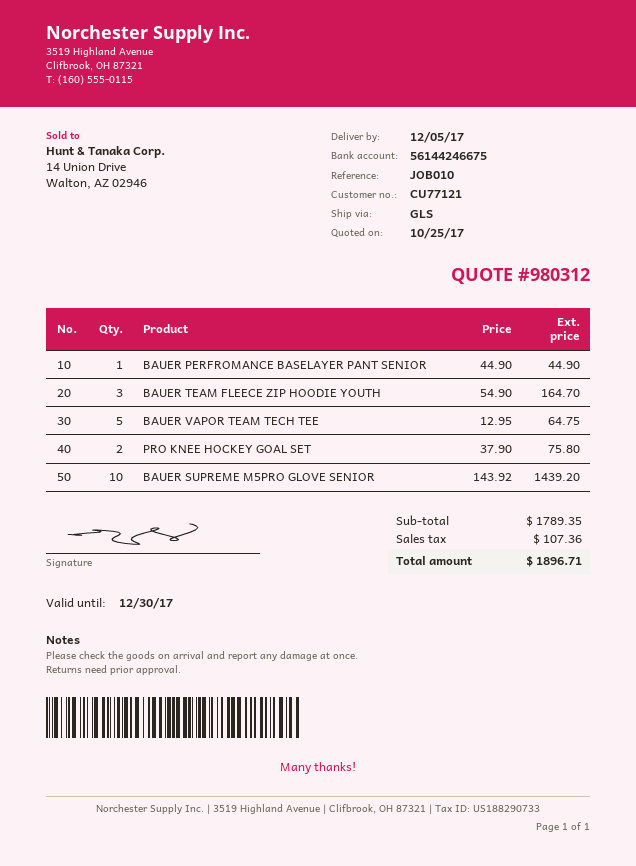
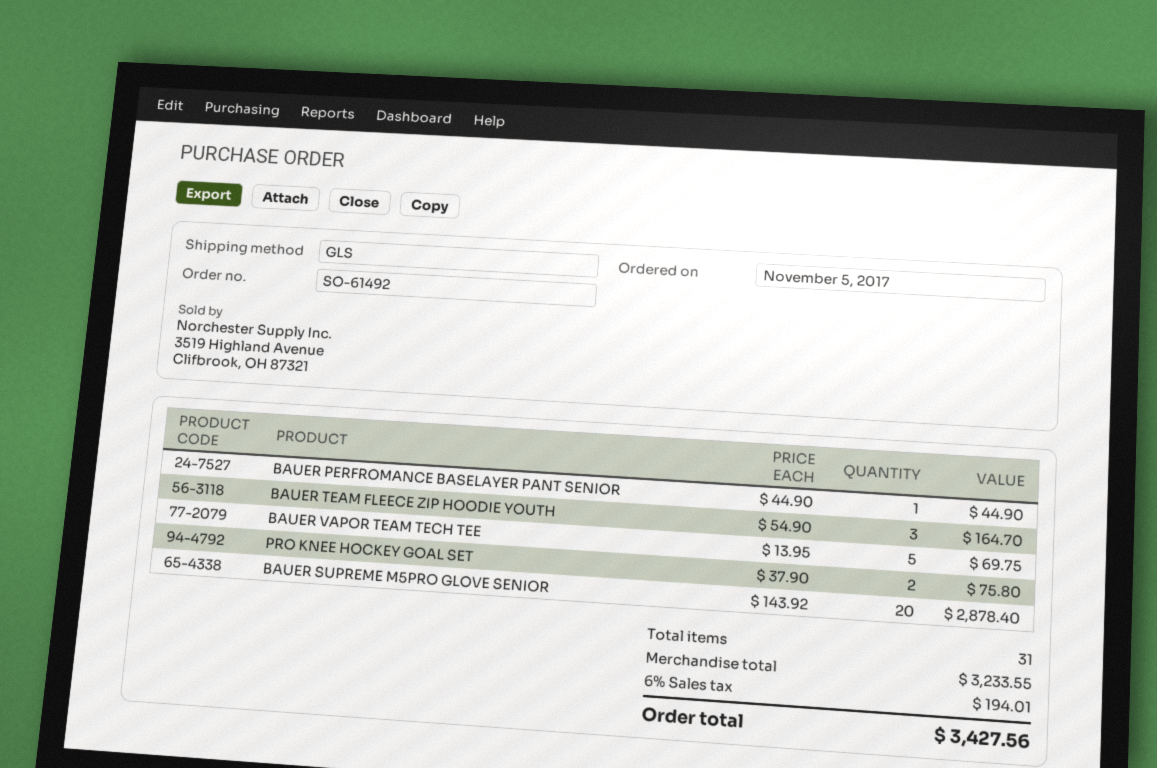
BAUER VAPOR TEAM TECH TEE: 5 x 12.95 = 64.75 -> 5 x 13.95 = 69.75
BAUER SUPREME M5PRO GLOVE SENIOR: 10 x 143.92 = 1439.20 -> 20 x 143.92 = 2878.40
subtotal: 1789.35 -> 3233.55
tax: 107.36 -> 194.01
total: 1896.71 -> 3427.56

